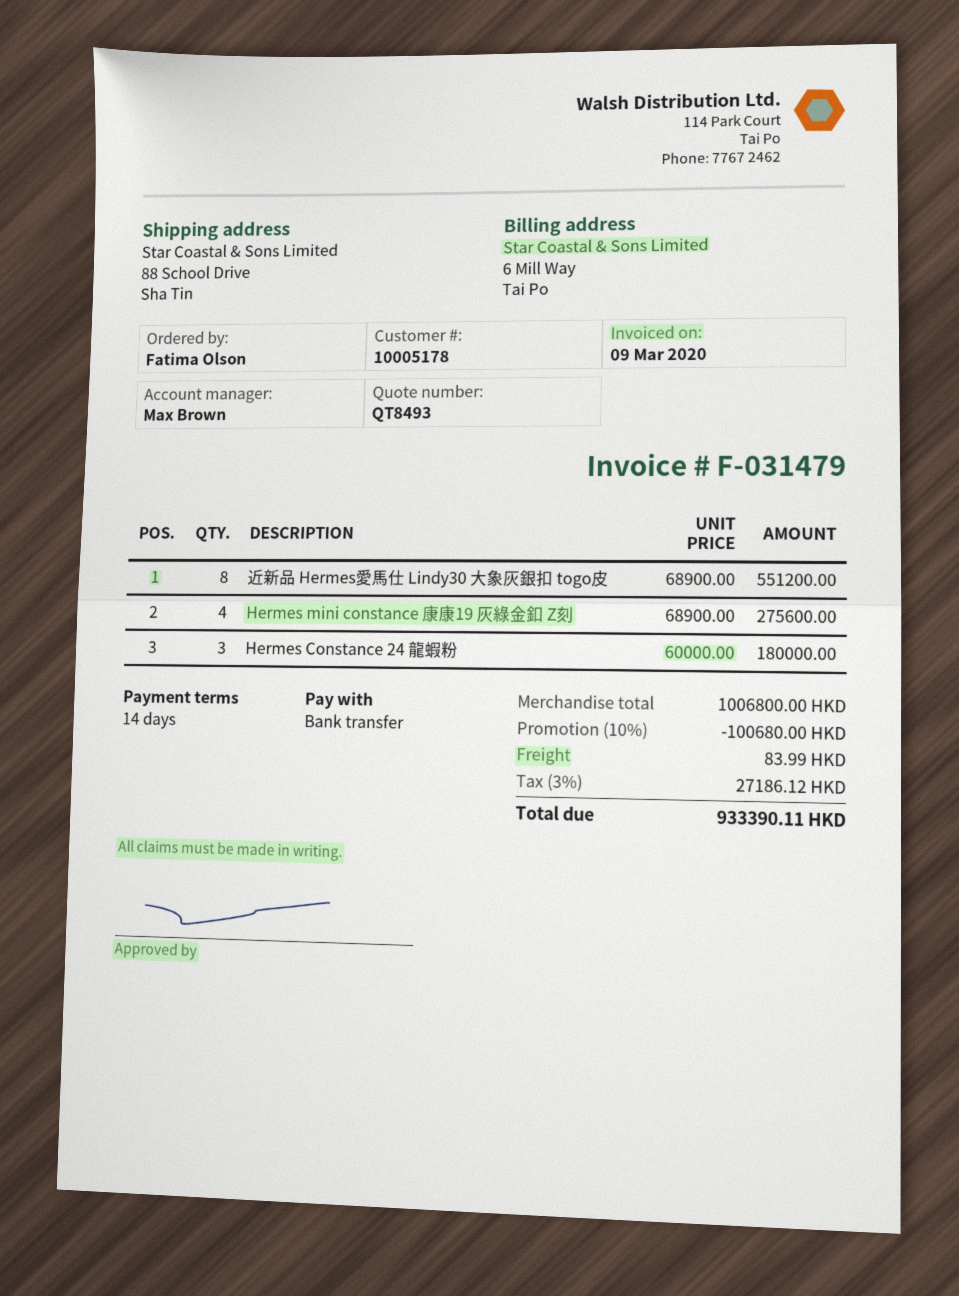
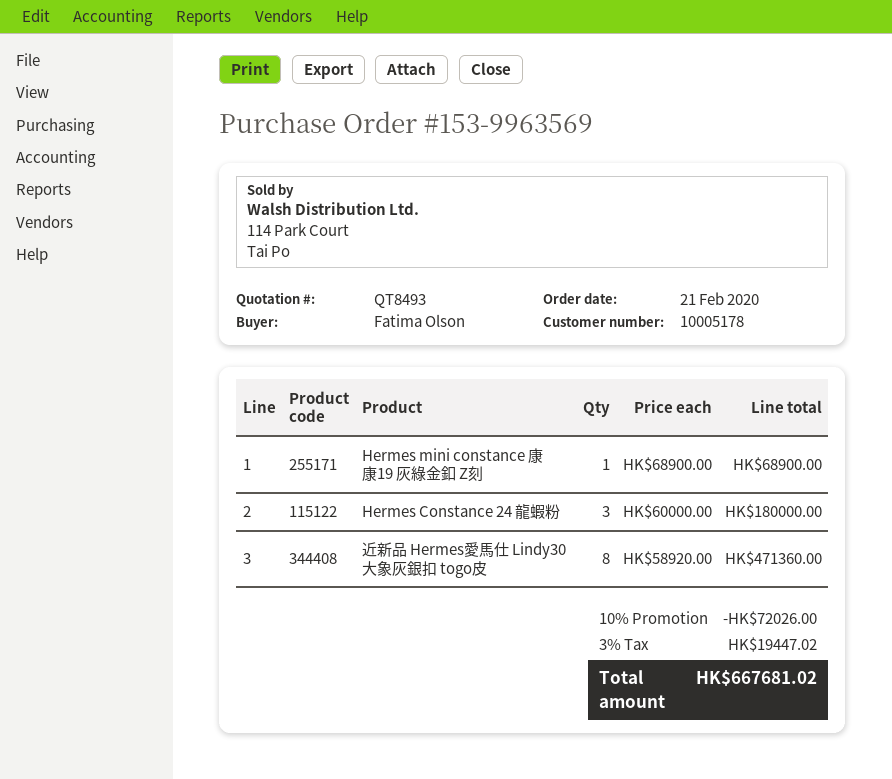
近新品 Hermes愛馬仕 Lindy30 大象灰銀扣 togo皮: 8 x 68900.00 = 551200.00 -> 8 x 58920.00 = 471360.00
Hermes mini constance 康康19 灰綠金釦 Z刻: 4 x 68900.00 = 275600.00 -> 1 x 68900.00 = 68900.00
discount: 10% = 100680.00 -> 10% = 72026.00
shipping: 83.99 -> none
tax: 3% = 27186.12 -> 3% = 19447.02
total: 933390.11 -> 667681.02

